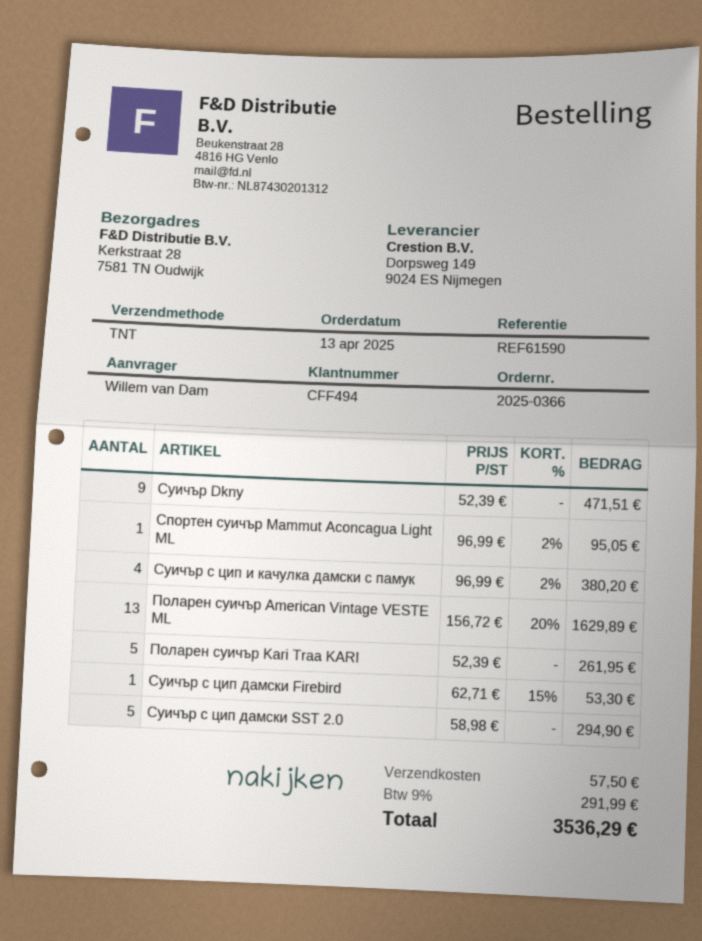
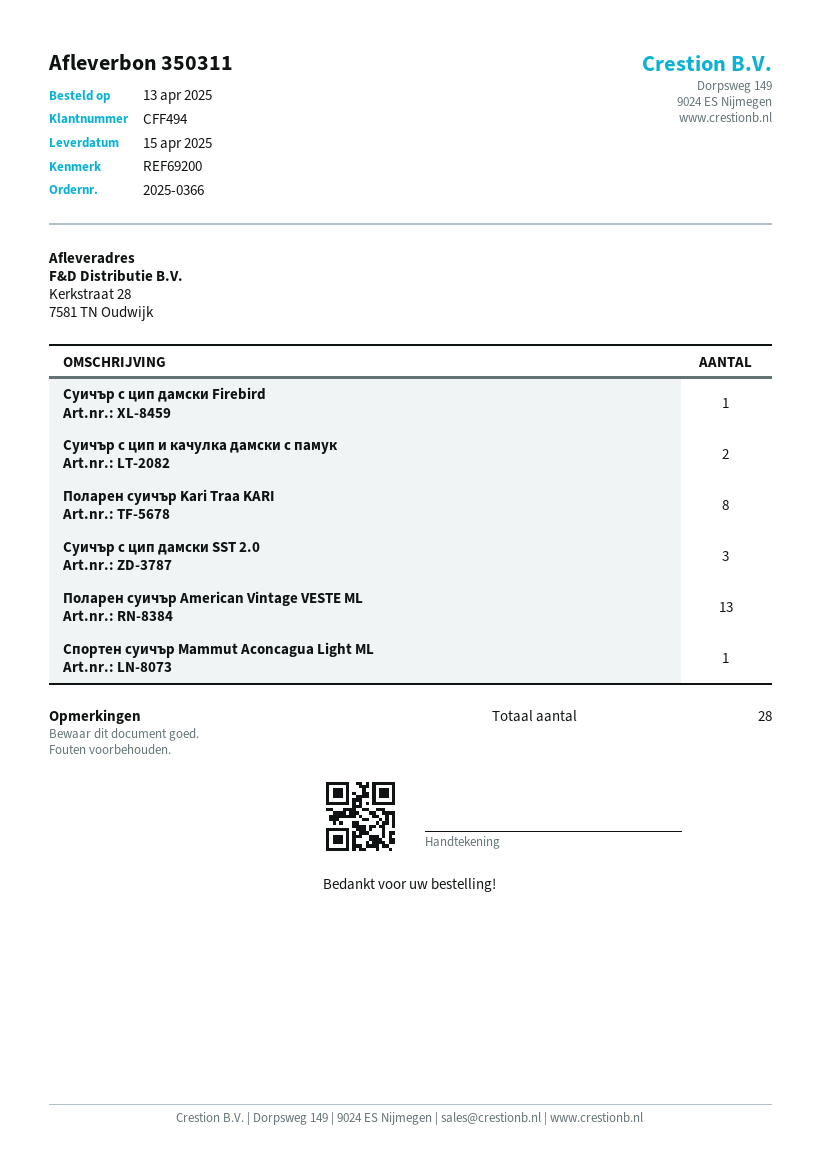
reference: REF61590 -> REF69200
Суичър Dkny: 9 -> none
Суичър с цип и качулка дамски с памук: 4 -> 2
Поларен суичър Kari Traa KARI: 5 -> 8
Суичър с цип дамски SST 2.0: 5 -> 3

